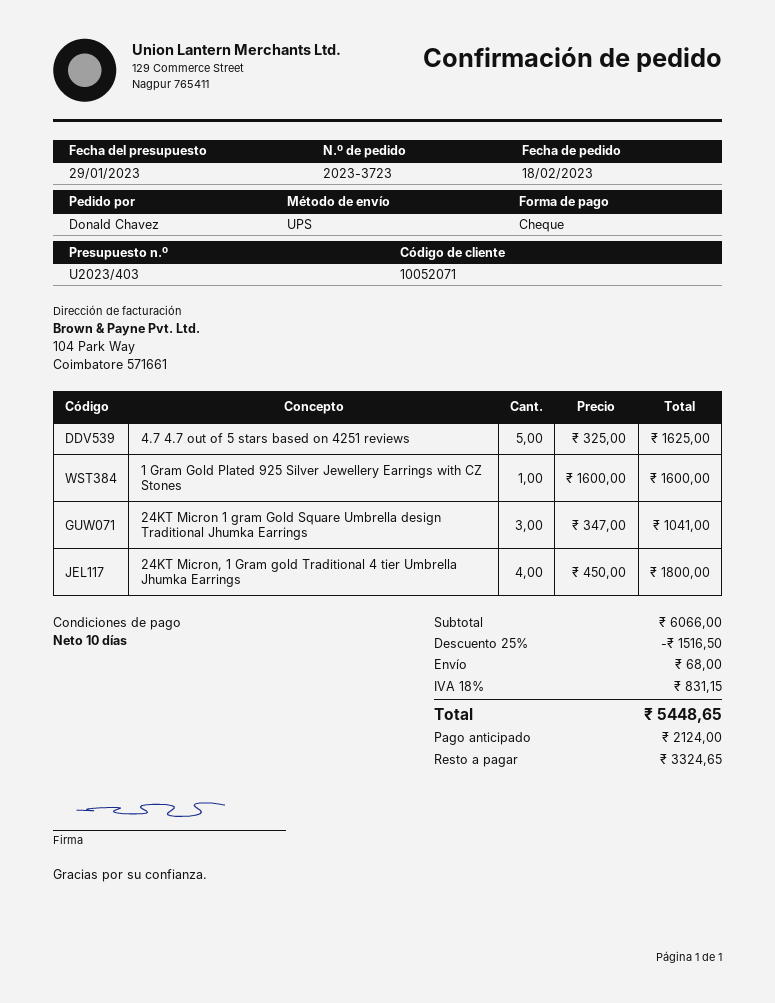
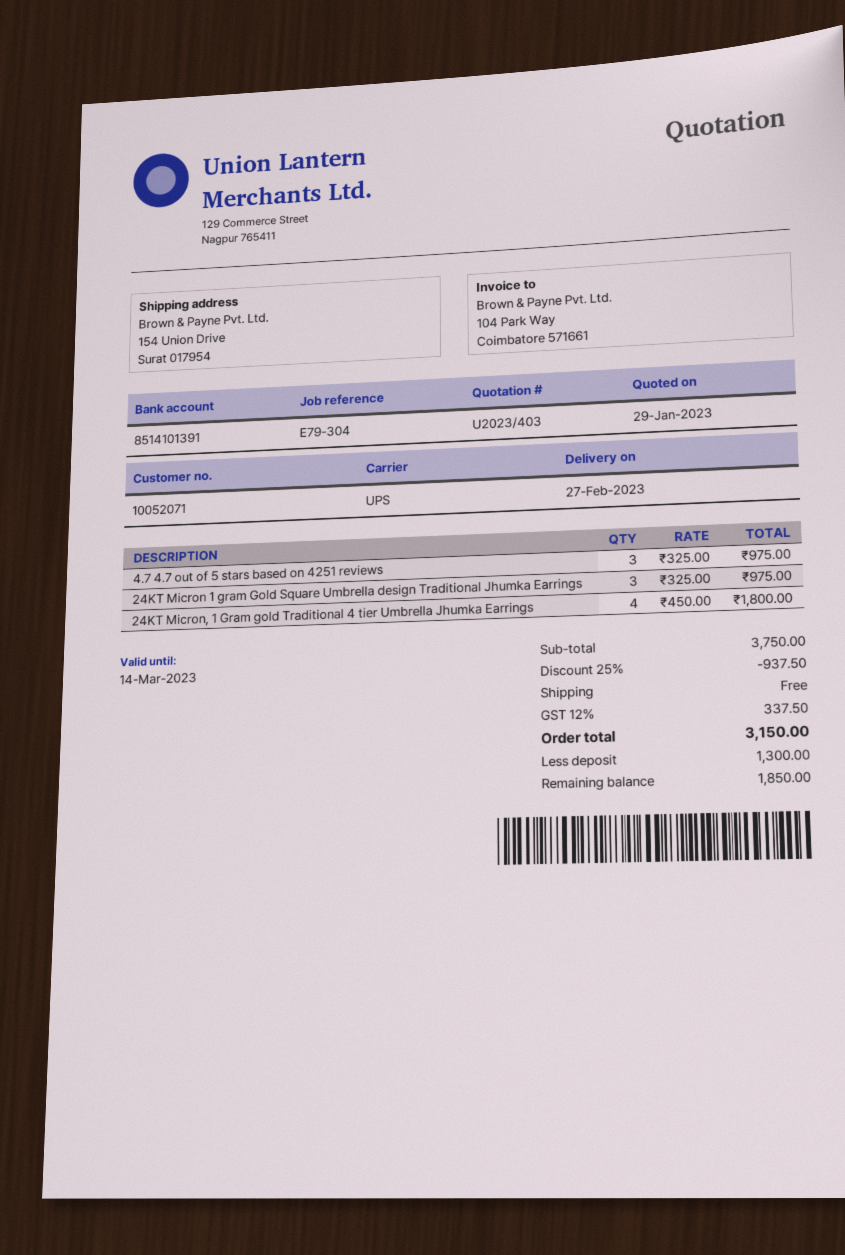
4.7 4.7 out of 5 stars based on 4251 reviews: 5 x 325.00 = 1625.00 -> 3 x 325.00 = 975.00
1 Gram Gold Plated 925 Silver Jewellery Earrings with CZ Stones: 1 x 1600.00 = 1600.00 -> none
24KT Micron 1 gram Gold Square Umbrella design Traditional Jhumka Earrings: 3 x 347.00 = 1041.00 -> 3 x 325.00 = 975.00
subtotal: 6066.00 -> 3750.00
discount: 25% = 1516.50 -> 25% = 937.50
shipping: 68.00 -> 0.00
tax: 18% = 831.15 -> 12% = 337.50
total: 5448.65 -> 3150.00
deposit: 2124.00 -> 1300.00
balance: 3324.65 -> 1850.00

